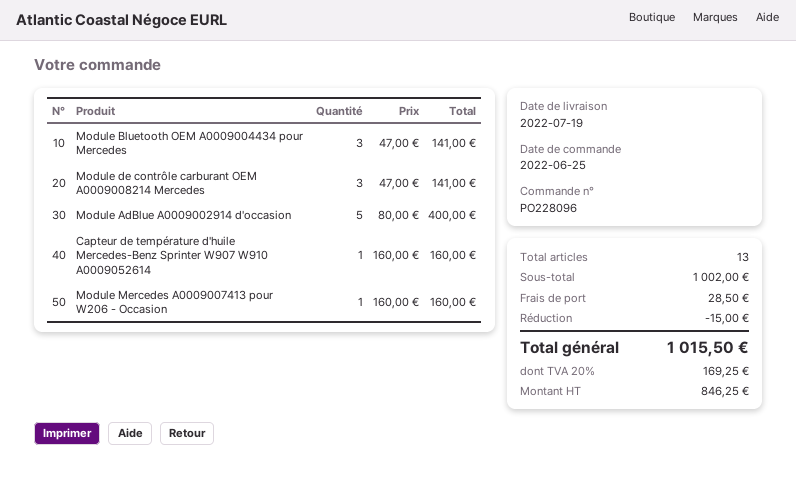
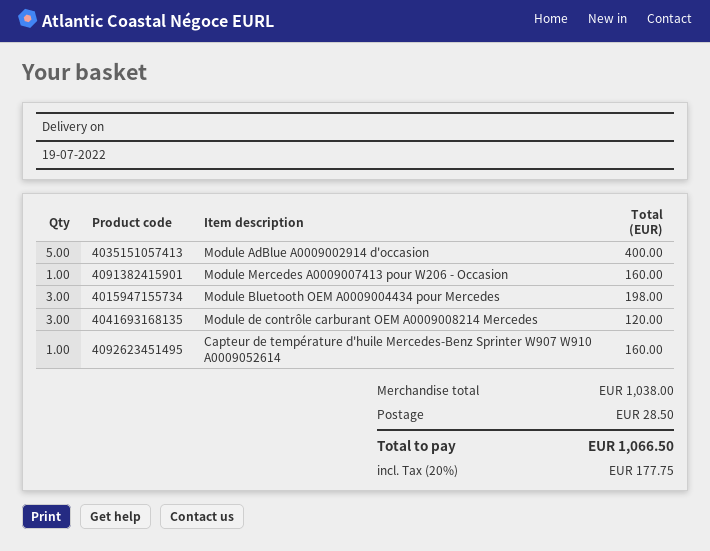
Module Bluetooth OEM A0009004434 pour Mercedes: 3 for 141.00 -> 3 for 198.00
Module de contrôle carburant OEM A0009008214 Mercedes: 3 for 141.00 -> 3 for 120.00
subtotal: 1002.00 -> 1038.00
discount: 15.00 -> none
tax: 20% = 169.25 -> 20% = 177.75
total: 1015.50 -> 1066.50

